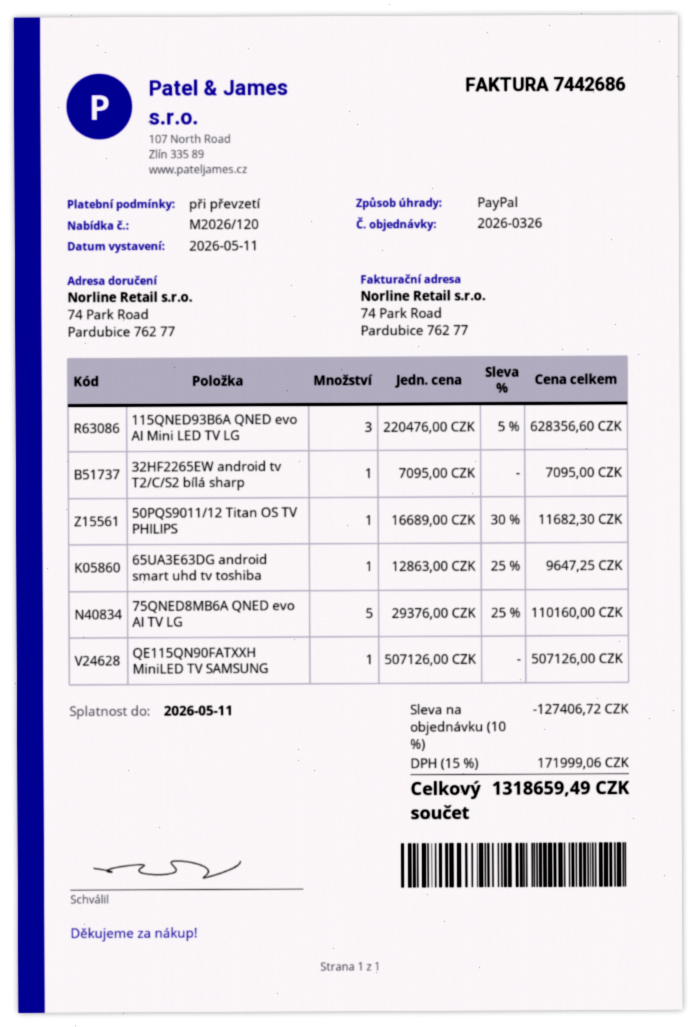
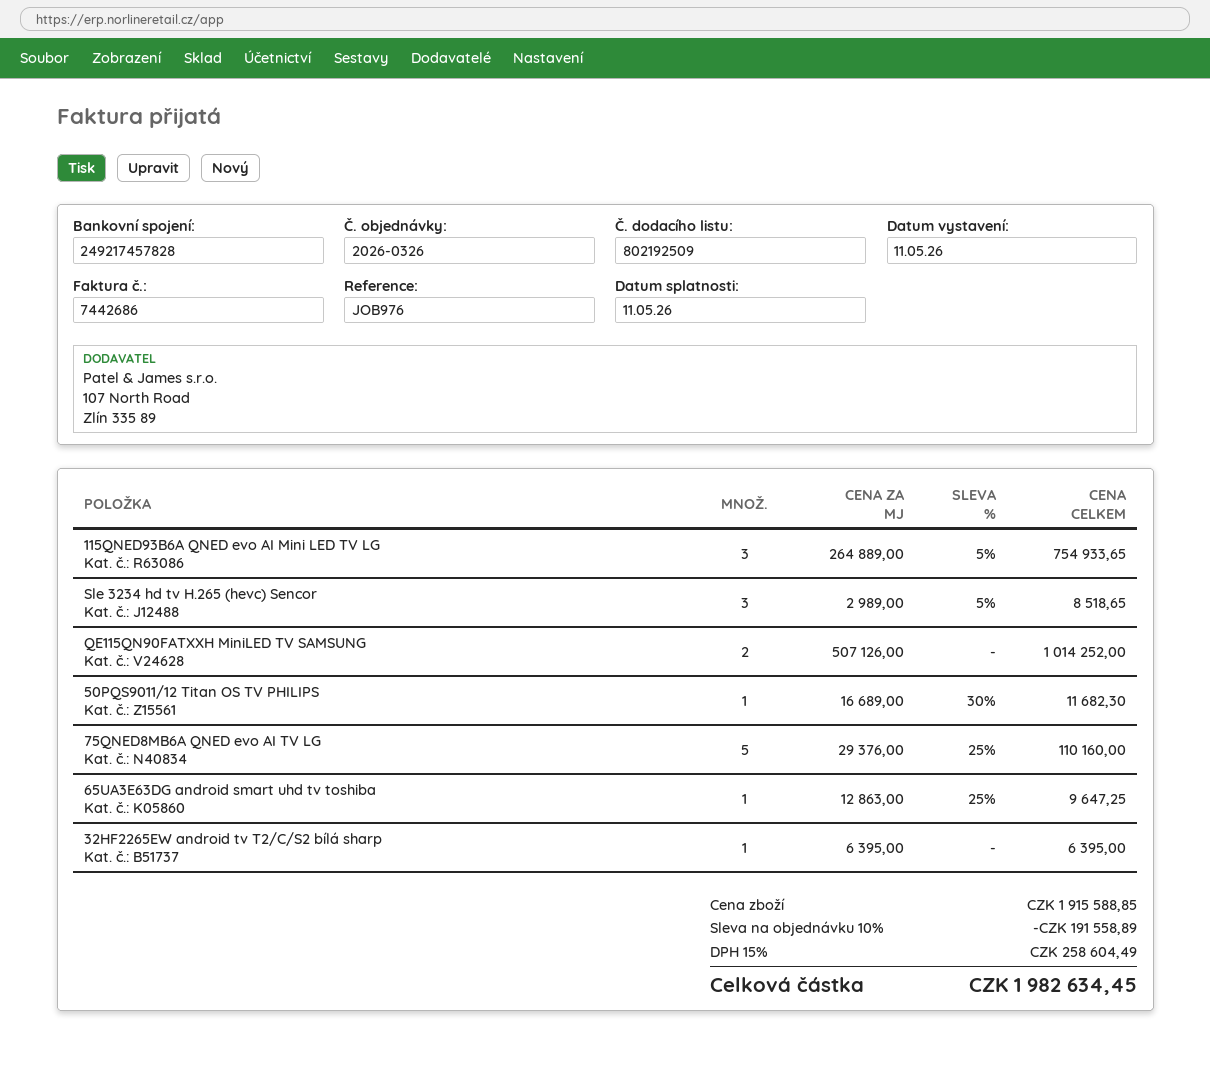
115QNED93B6A QNED evo AI Mini LED TV LG: 3 x 220476.00 - 5% = 628356.60 -> 3 x 264889.00 - 5% = 754933.65
32HF2265EW android tv T2/C/S2 bílá sharp: 1 x 7095.00 = 7095.00 -> 1 x 6395.00 = 6395.00
QE115QN90FATXXH MiniLED TV SAMSUNG: 1 x 507126.00 = 507126.00 -> 2 x 507126.00 = 1014252.00
Sle 3234 hd tv H.265 (hevc) Sencor: none -> 3 x 2989.00 - 5% = 8518.65
discount: 10% = 127406.72 -> 10% = 191558.89
tax: 15% = 171999.06 -> 15% = 258604.49
total: 1318659.49 -> 1982634.45

